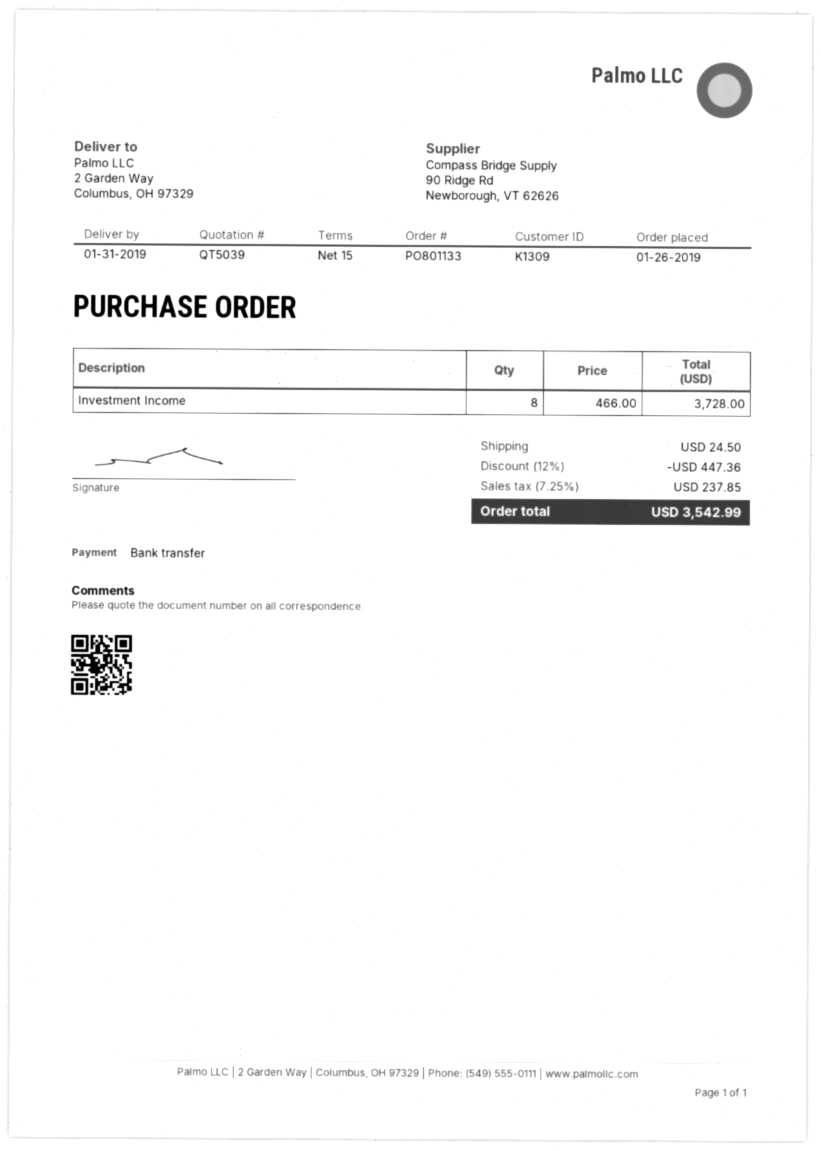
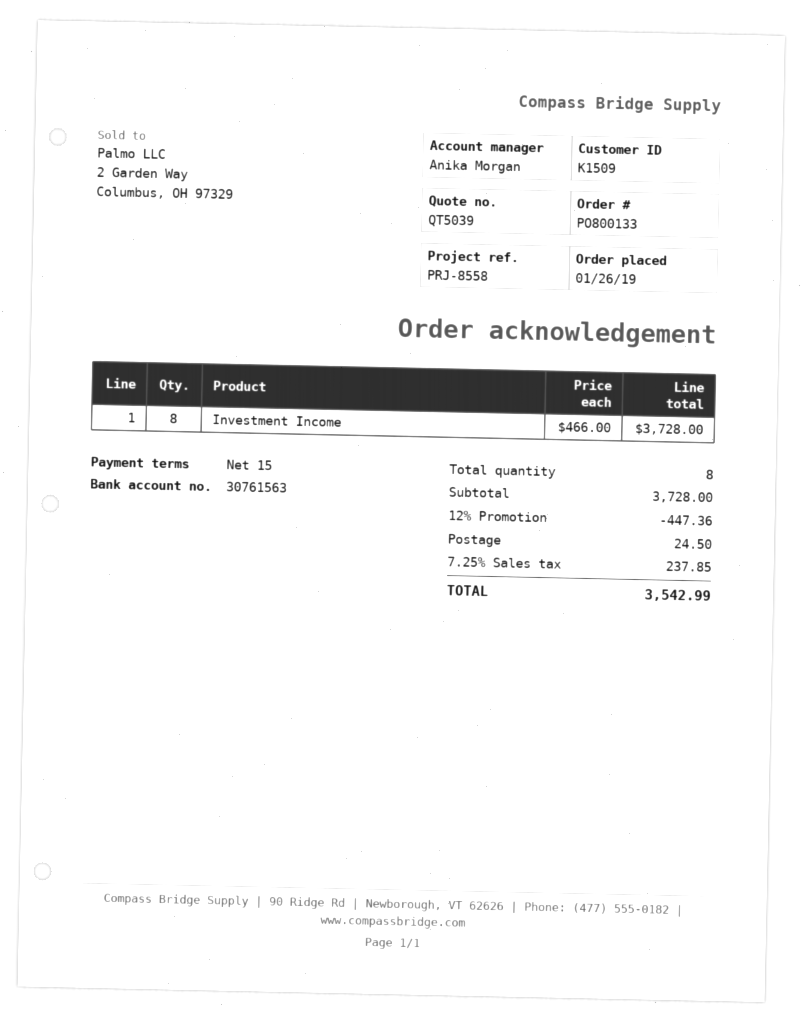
order number: PO801133 -> PO800133
customer number: K1309 -> K1509

